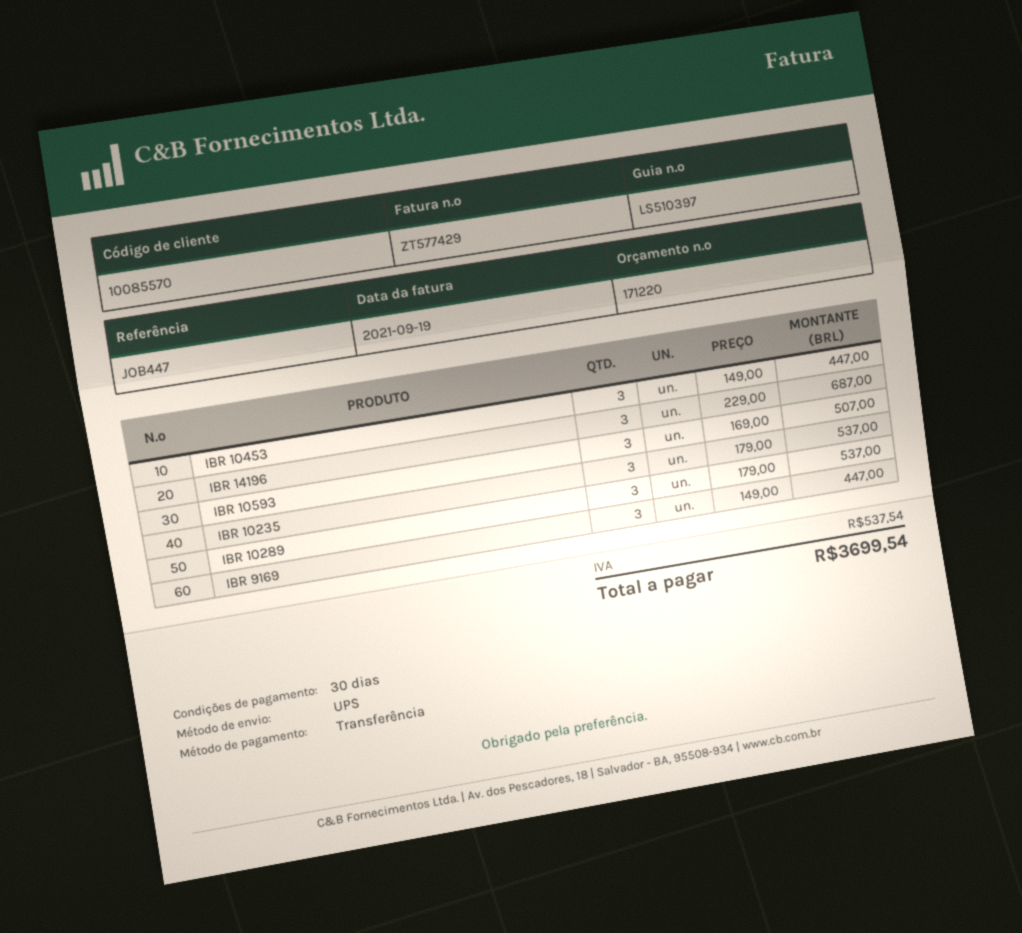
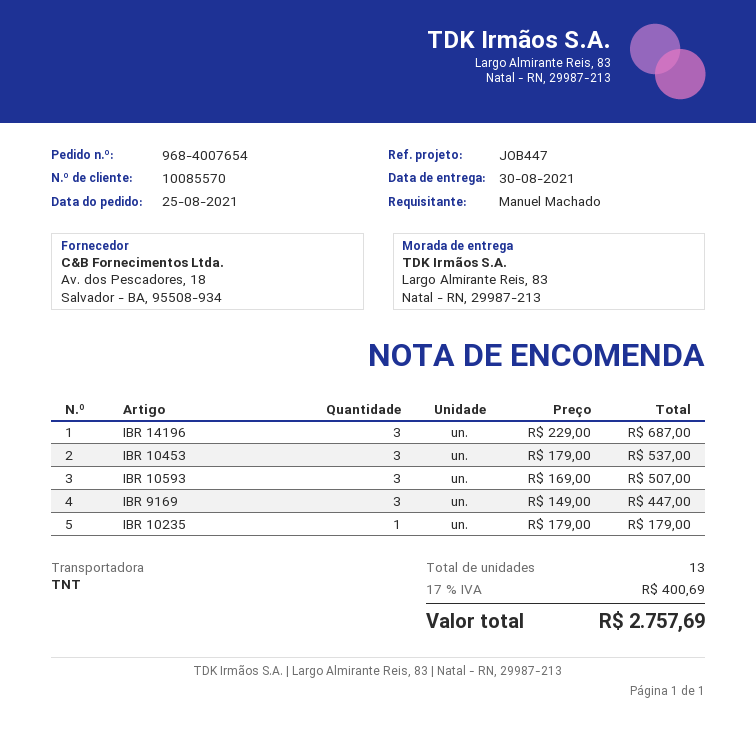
shipping method: UPS -> TNT
IBR 10453: 3 x 149.00 = 447.00 -> 3 x 179.00 = 537.00
IBR 10235: 3 x 179.00 = 537.00 -> 1 x 179.00 = 179.00
IBR 10289: 3 x 179.00 = 537.00 -> none
tax: 537.54 -> 400.69
total: 3699.54 -> 2757.69

